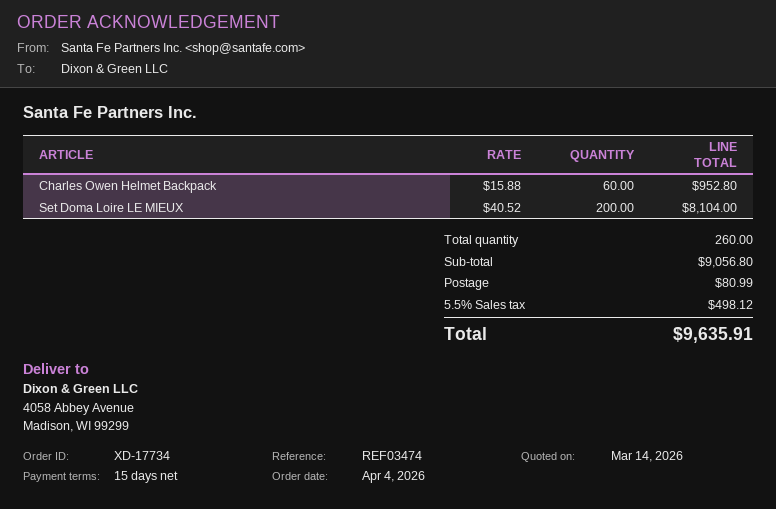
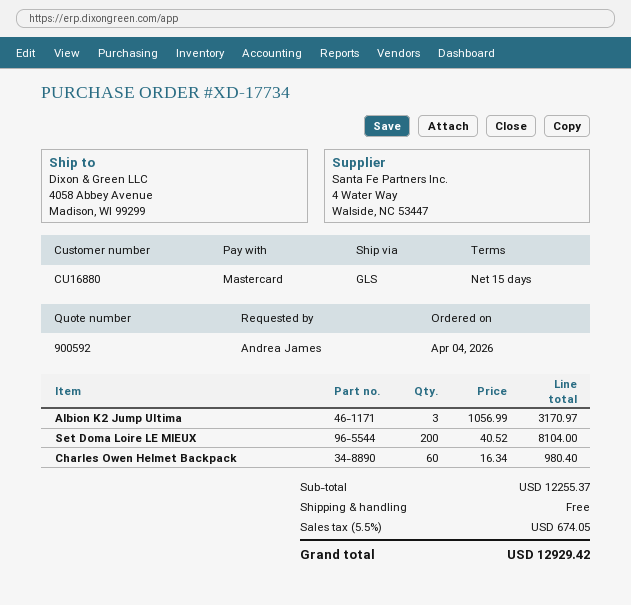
Charles Owen Helmet Backpack: 60 x 15.88 = 952.80 -> 60 x 16.34 = 980.40
Albion K2 Jump Ultima: none -> 3 x 1056.99 = 3170.97
subtotal: 9056.80 -> 12255.37
shipping: 80.99 -> 0.00
tax: 5.5% = 498.12 -> 5.5% = 674.05
total: 9635.91 -> 12929.42

